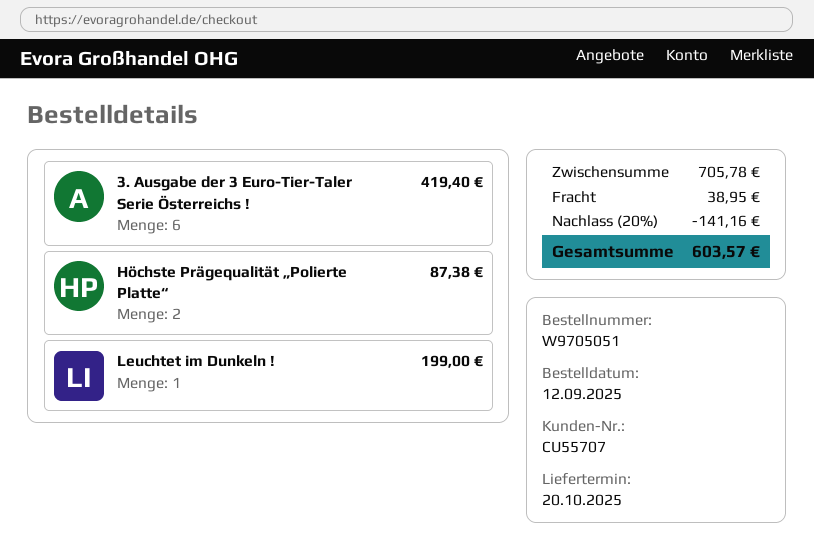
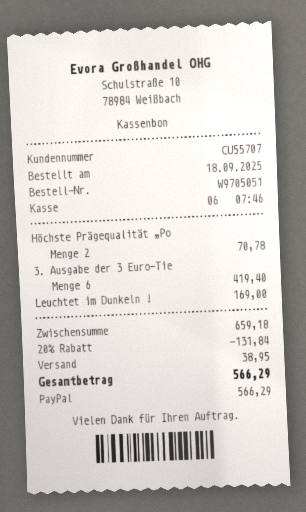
order date: 2025-09-12 -> 2025-09-18
Höchste Prägequalität „Polierte Platte“: 2 for 87.38 -> 2 for 70.78
Leuchtet im Dunkeln !: 1 for 199.00 -> 1 for 169.00
subtotal: 705.78 -> 659.18
discount: 20% = 141.16 -> 20% = 131.84
total: 603.57 -> 566.29

